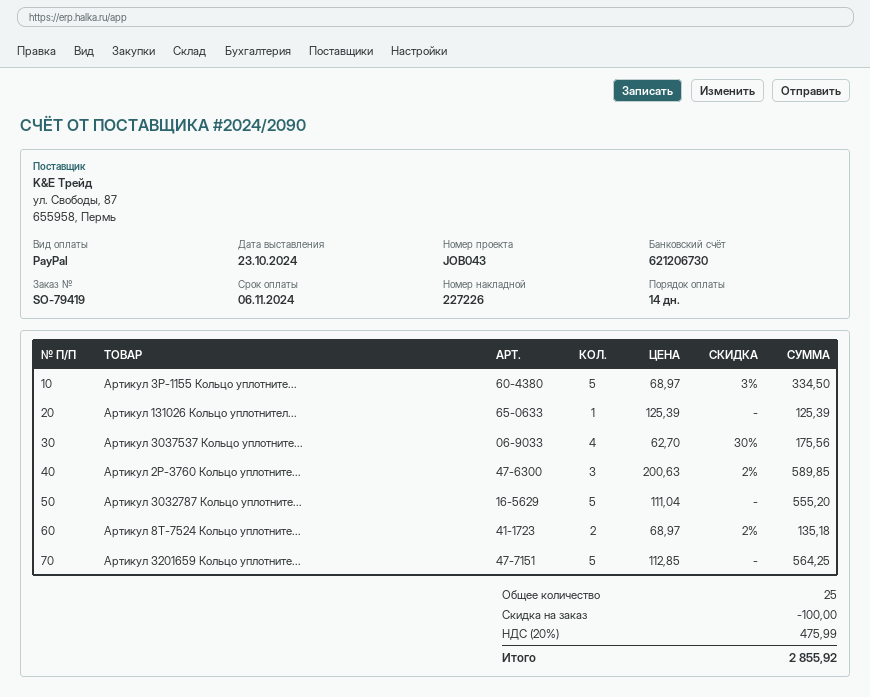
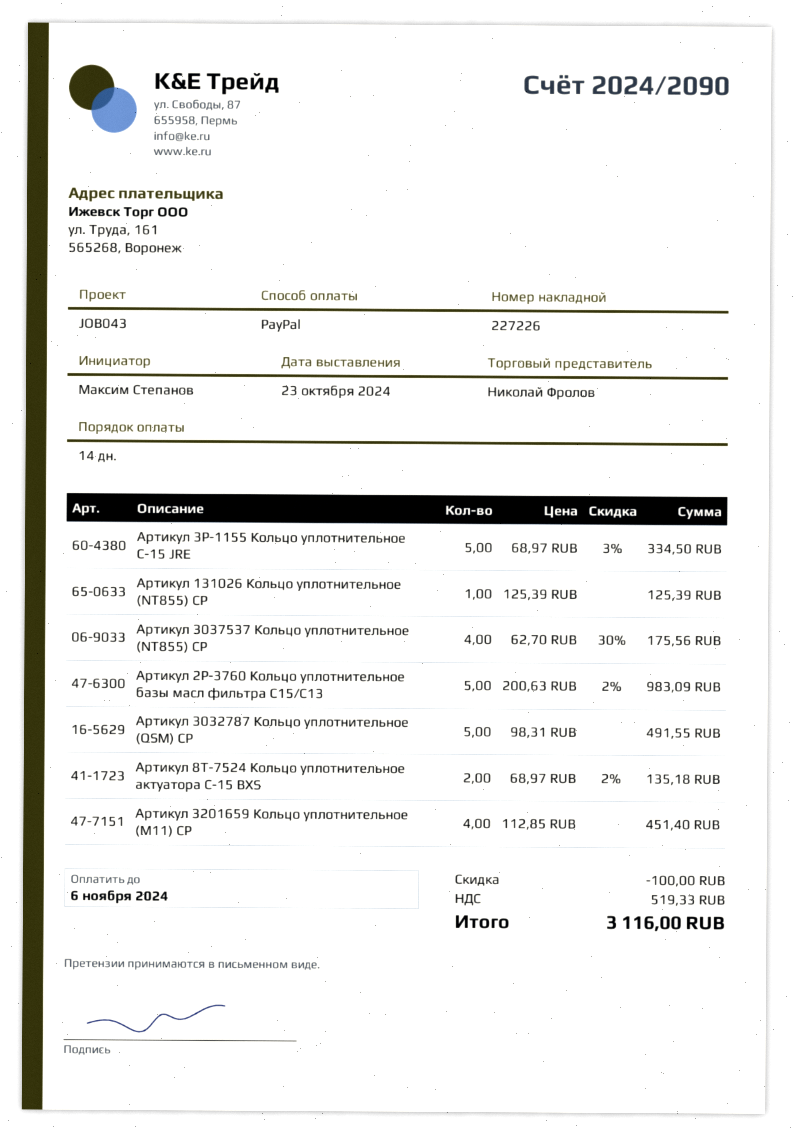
Артикул 2P-3760 Кольцо уплотните...: 3 x 200.63 - 2% = 589.85 -> 5 x 200.63 - 2% = 983.09
Артикул 3032787 Кольцо уплотните...: 5 x 111.04 = 555.20 -> 5 x 98.31 = 491.55
Артикул 3201659 Кольцо уплотните...: 5 x 112.85 = 564.25 -> 4 x 112.85 = 451.40
tax: 475.99 -> 519.33
total: 2855.92 -> 3116.00

